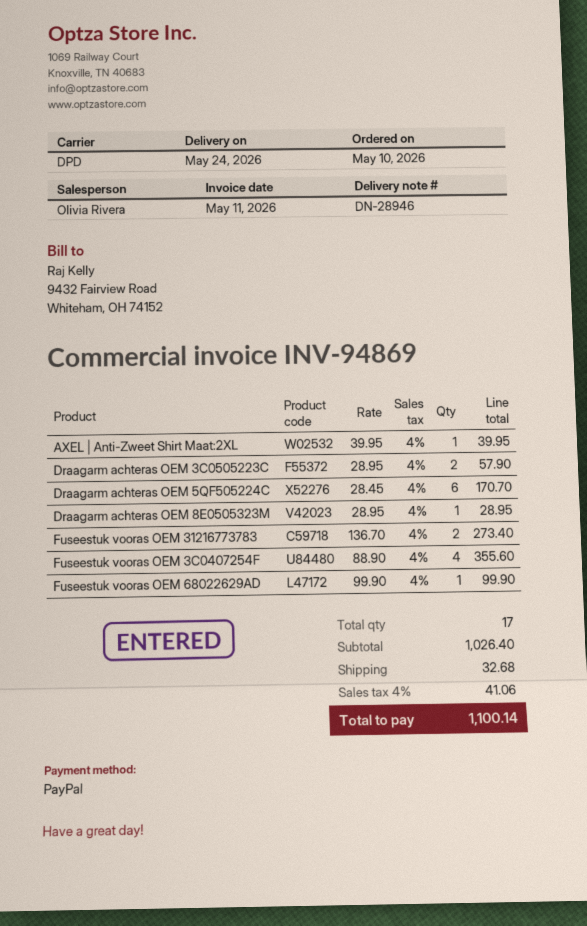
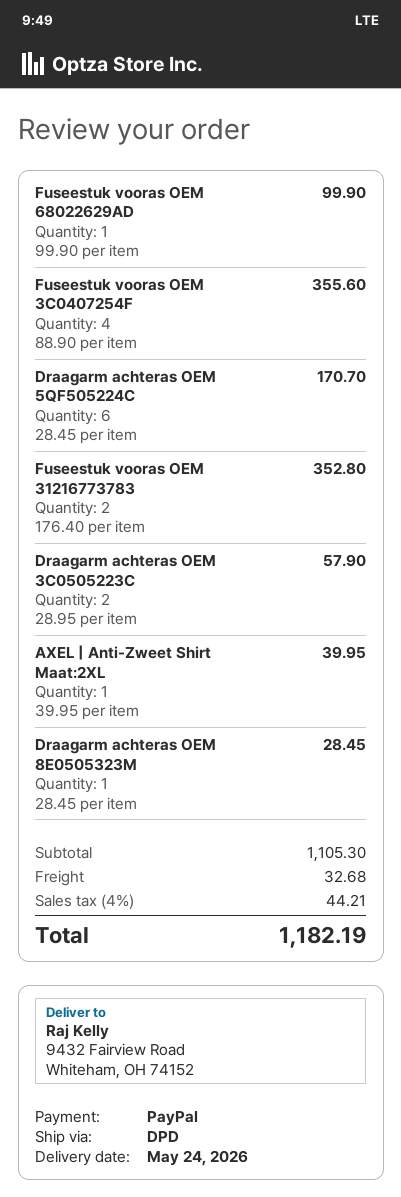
Draagarm achteras OEM 8E0505323M: 1 x 28.95 = 28.95 -> 1 x 28.45 = 28.45
Fuseestuk vooras OEM 31216773783: 2 x 136.70 = 273.40 -> 2 x 176.40 = 352.80
subtotal: 1026.40 -> 1105.30
tax: 4% = 41.06 -> 4% = 44.21
total: 1100.14 -> 1182.19

